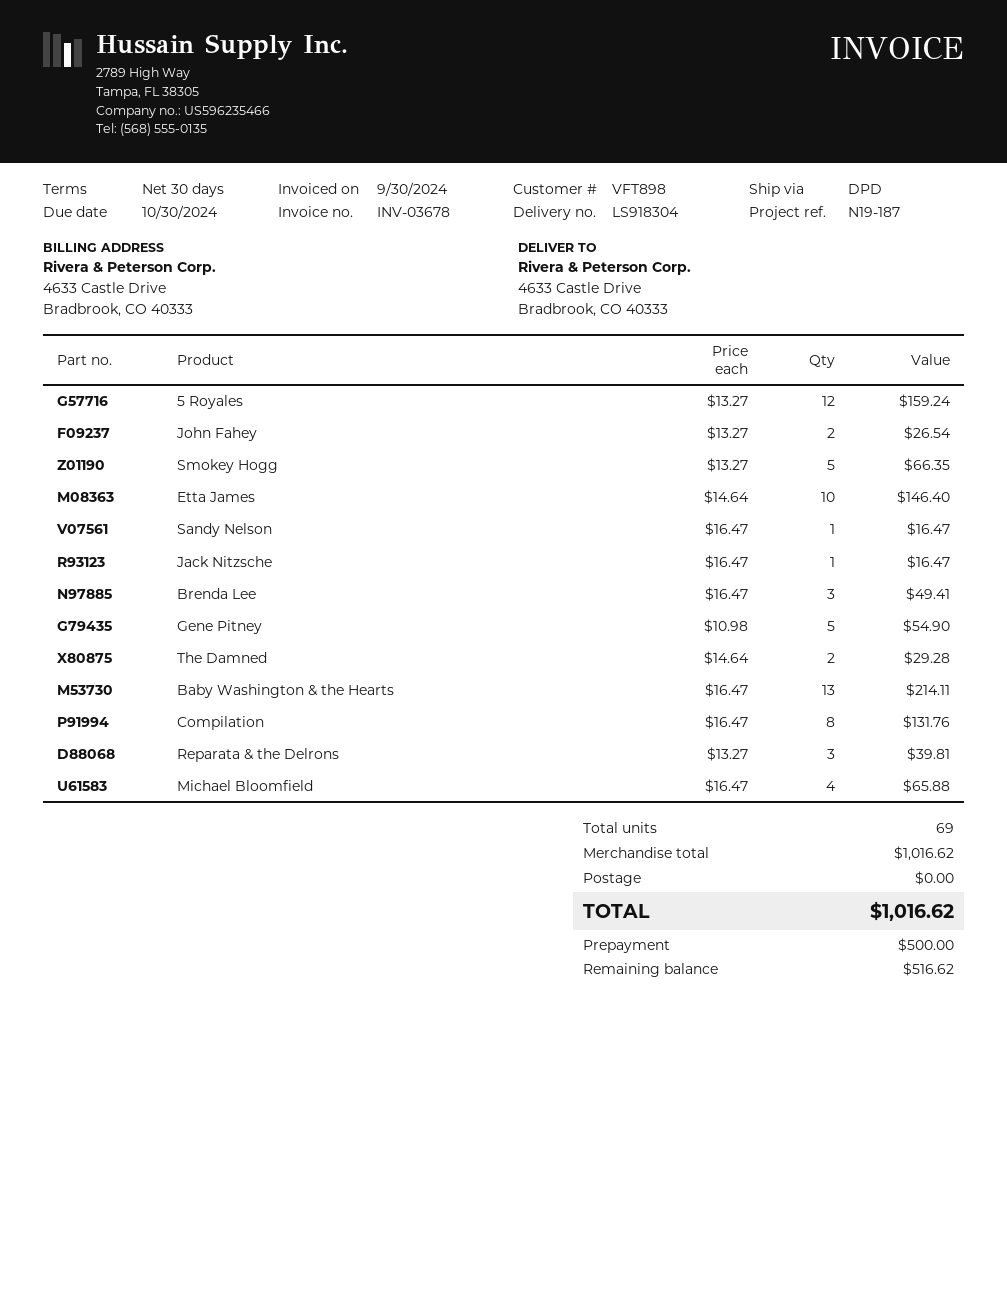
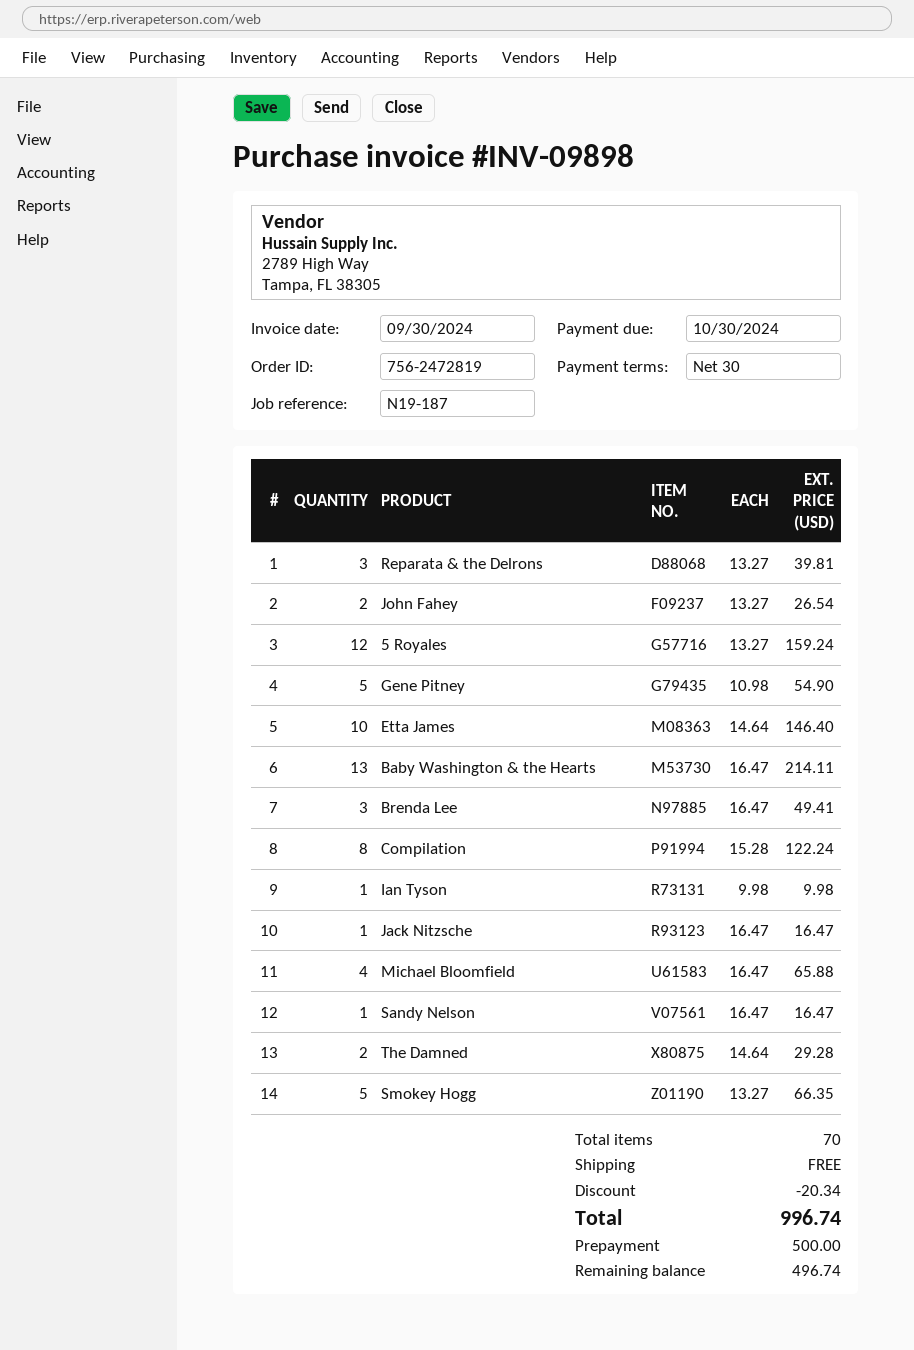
invoice number: INV-03678 -> INV-09898
Compilation: 8 x 16.47 = 131.76 -> 8 x 15.28 = 122.24
Ian Tyson: none -> 1 x 9.98 = 9.98
total quantity: 69 -> 70
discount: none -> 20.34
total: 1016.62 -> 996.74
balance: 516.62 -> 496.74

